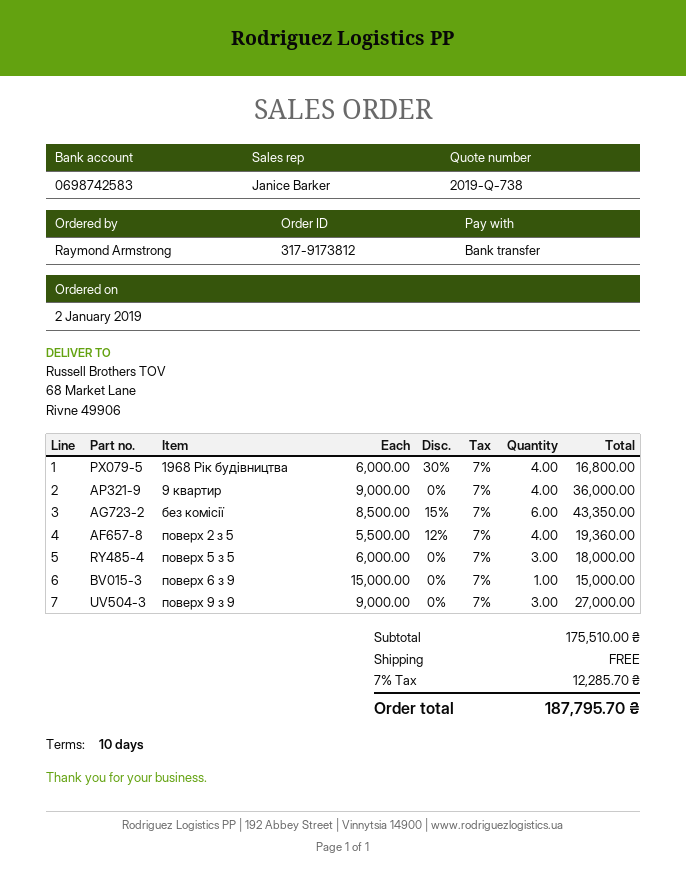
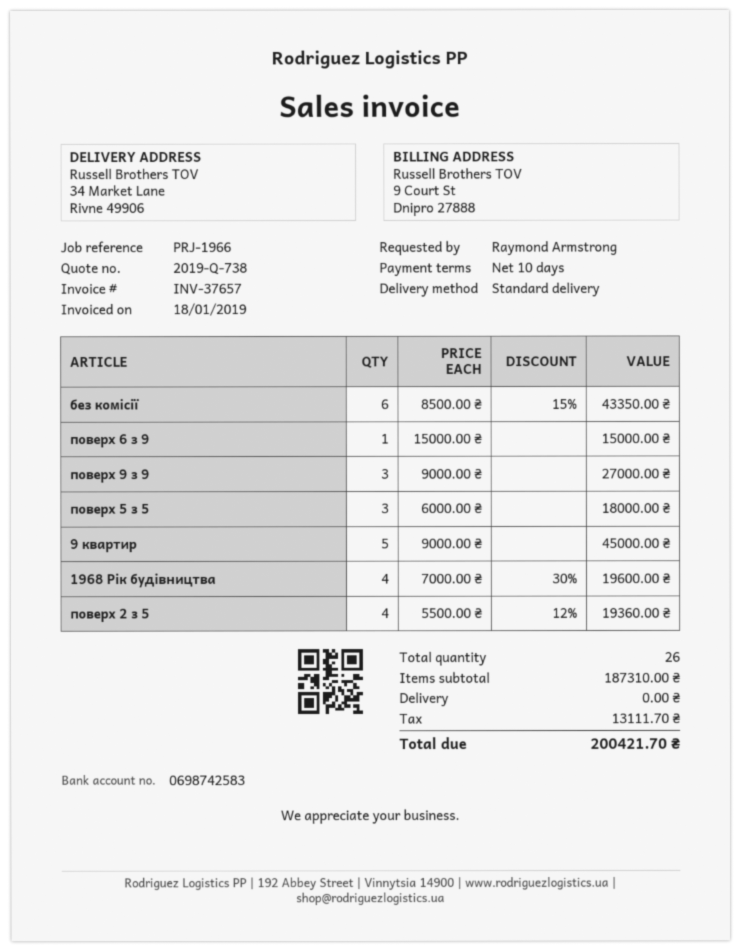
ship to: 68 Market Lane, Rivne 49906 -> 34 Market Lane, Rivne 49906
1968 Рік будівництва: 4 x 6000.00 - 30% = 16800.00 -> 4 x 7000.00 - 30% = 19600.00
9 квартир: 4 x 9000.00 = 36000.00 -> 5 x 9000.00 = 45000.00
subtotal: 175510.00 -> 187310.00
tax: 12285.70 -> 13111.70
total: 187795.70 -> 200421.70

